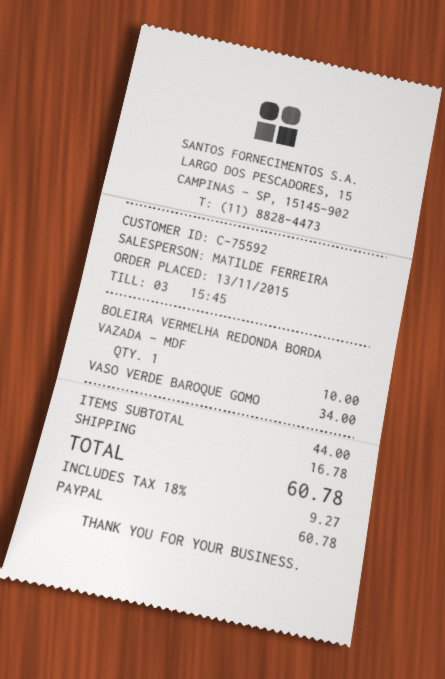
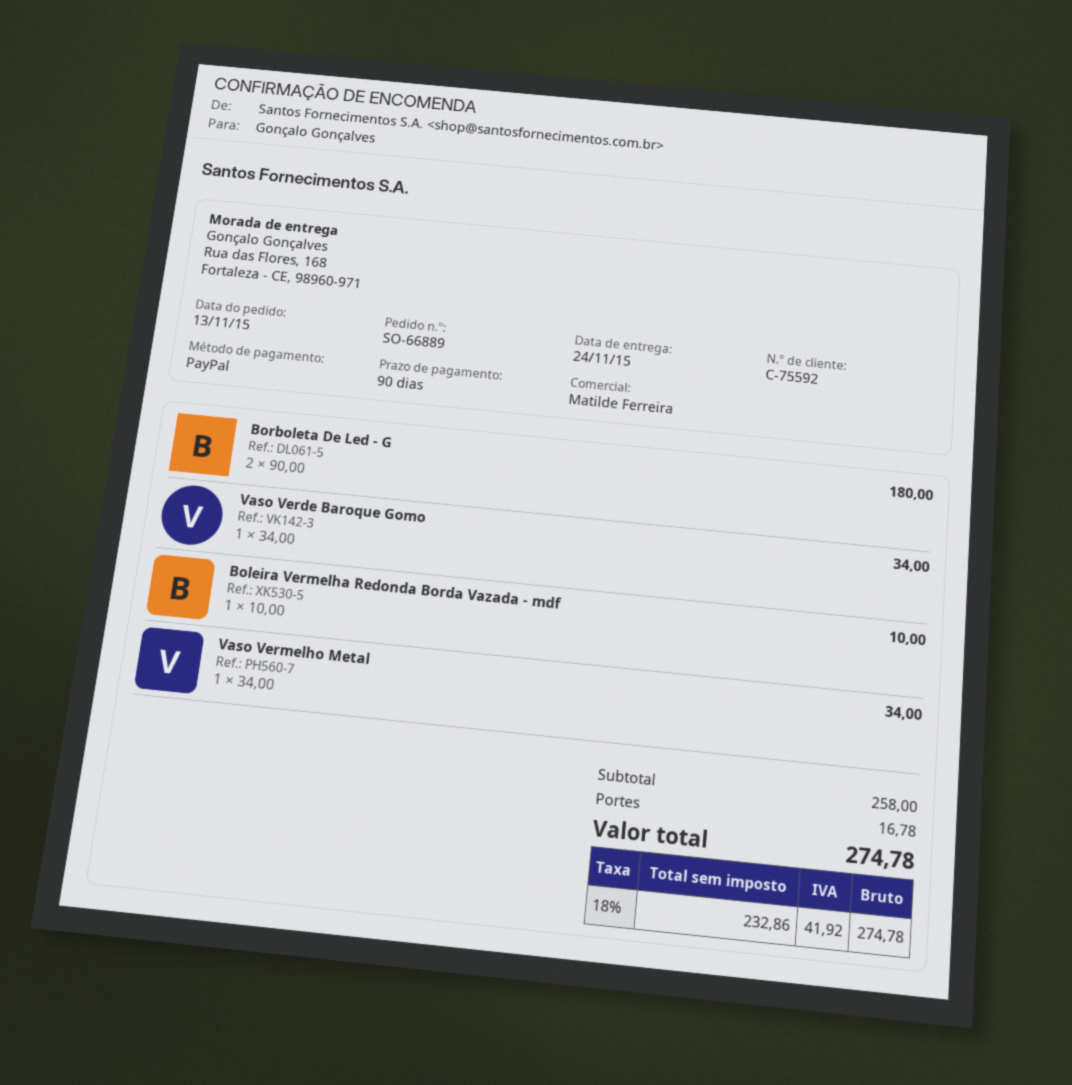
Borboleta De Led - G: none -> 2 for 180.00
Vaso Vermelho Metal: none -> 1 for 34.00
subtotal: 44.00 -> 258.00
tax: 18% = 9.27 -> 18% = 41.92
total: 60.78 -> 274.78

